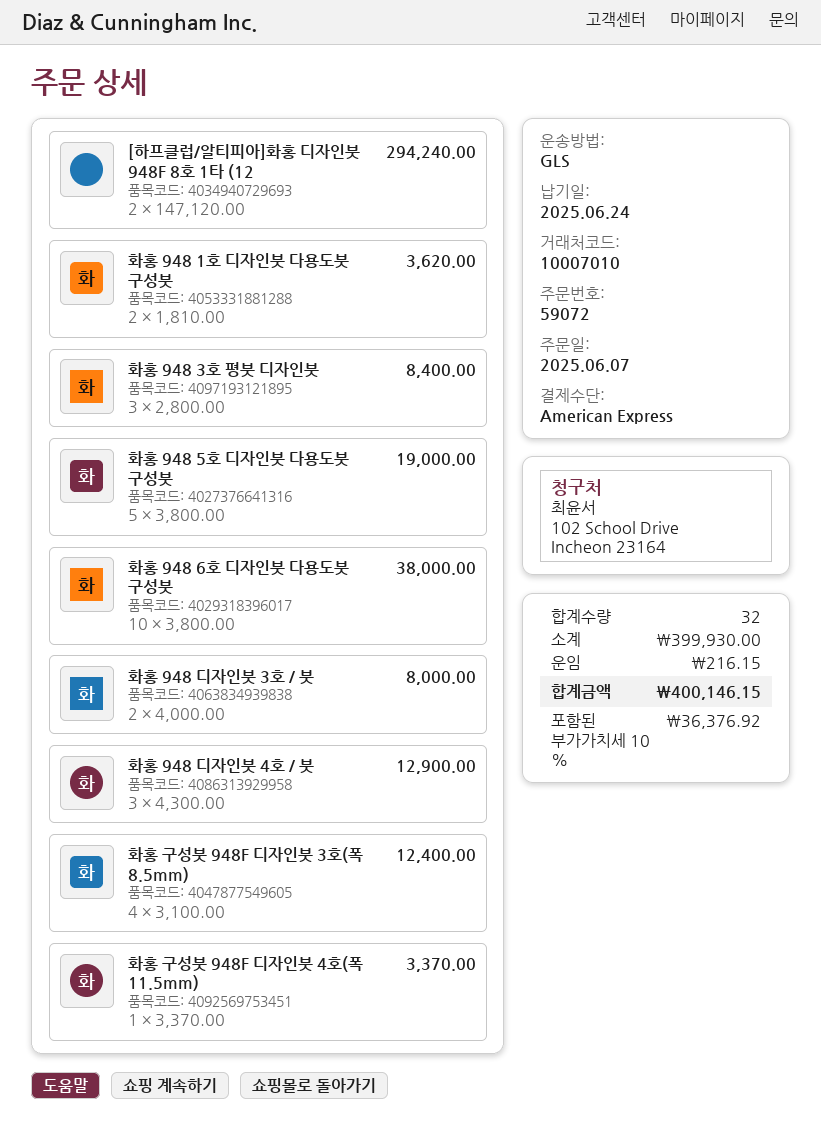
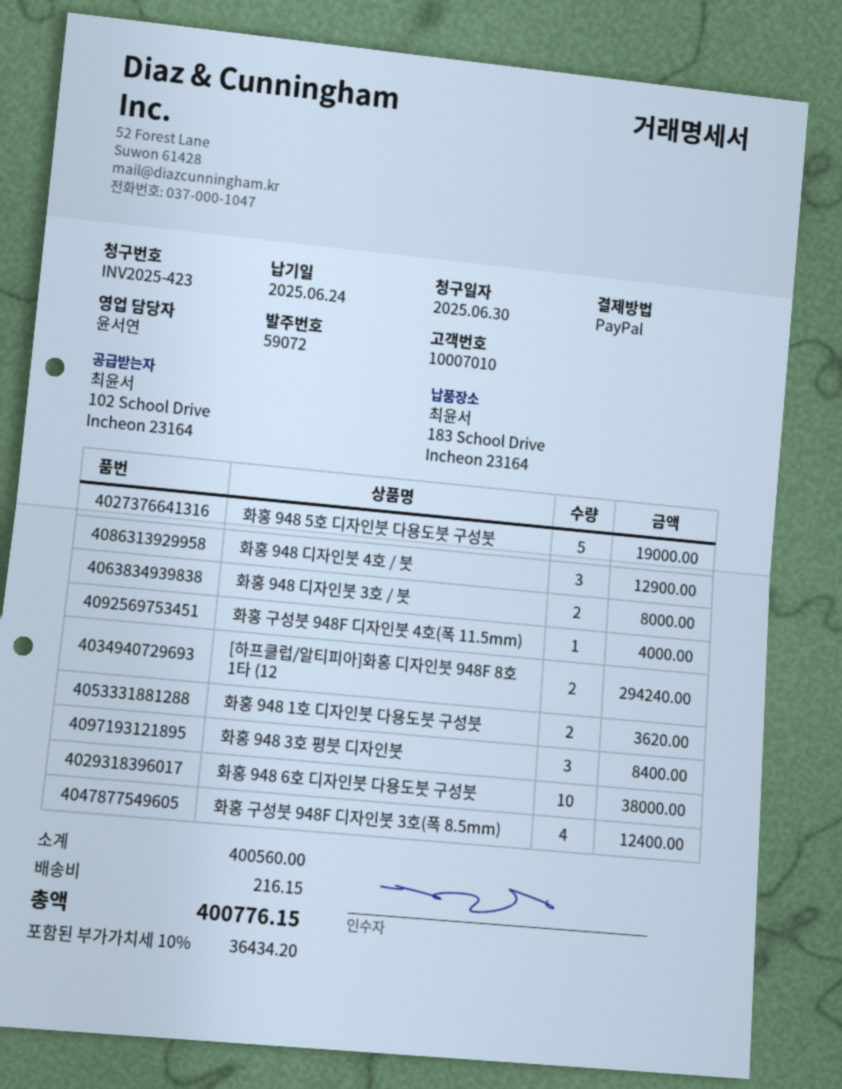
payment method: American Express -> PayPal
화홍 구성붓 948F 디자인붓 4호(폭 11.5mm): 1 for 3370.00 -> 1 for 4000.00
subtotal: 399930.00 -> 400560.00
tax: 10% = 36376.92 -> 10% = 36434.20
total: 400146.15 -> 400776.15

